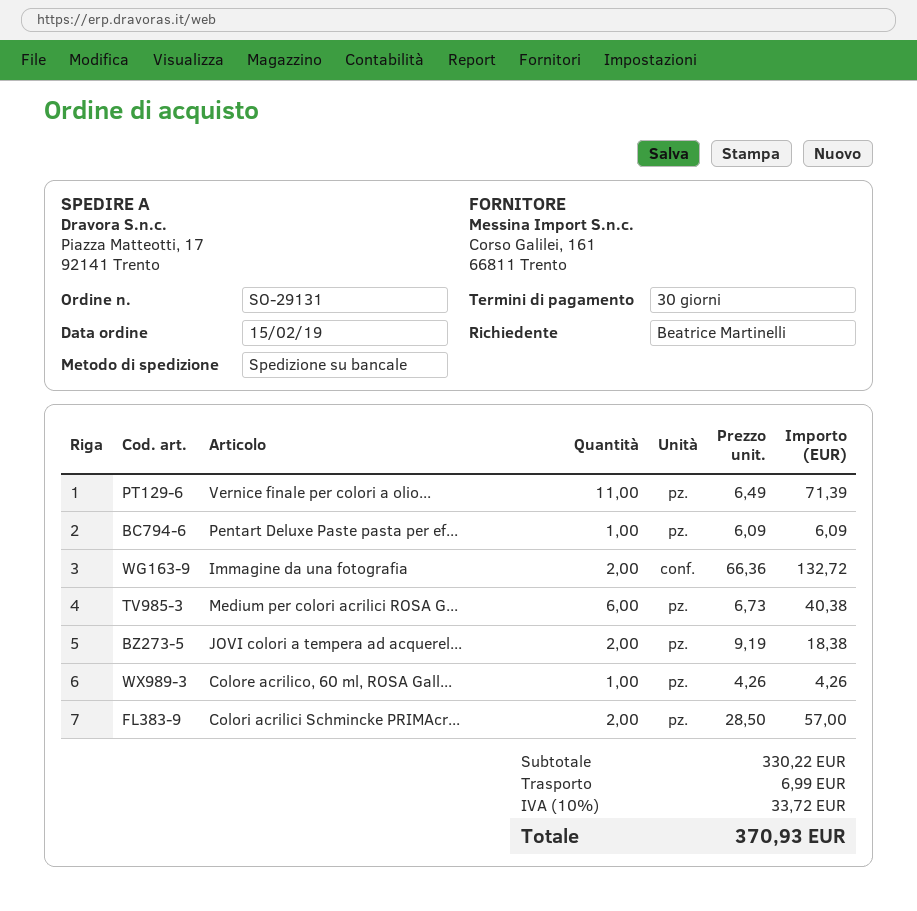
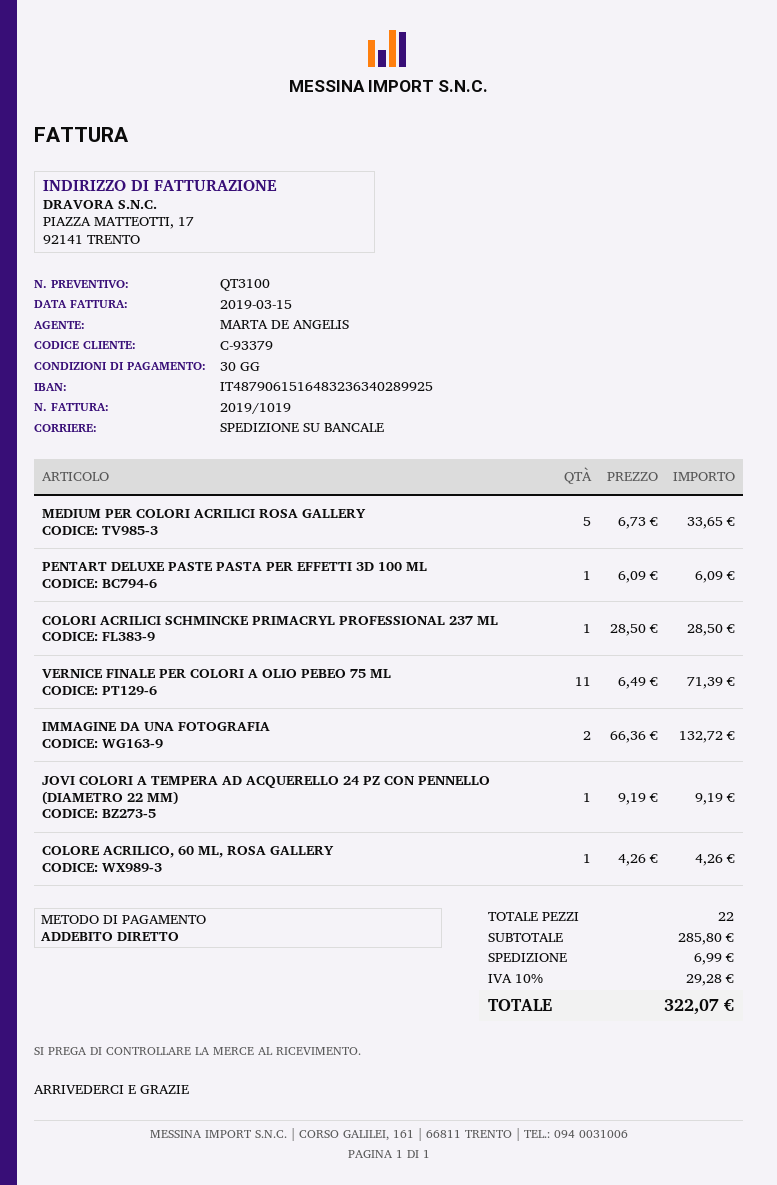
Medium per colori acrilici ROSA G...: 6 x 6.73 = 40.38 -> 5 x 6.73 = 33.65
JOVI colori a tempera ad acquerel...: 2 x 9.19 = 18.38 -> 1 x 9.19 = 9.19
Colori acrilici Schmincke PRIMAcr...: 2 x 28.50 = 57.00 -> 1 x 28.50 = 28.50
subtotal: 330.22 -> 285.80
tax: 10% = 33.72 -> 10% = 29.28
total: 370.93 -> 322.07

